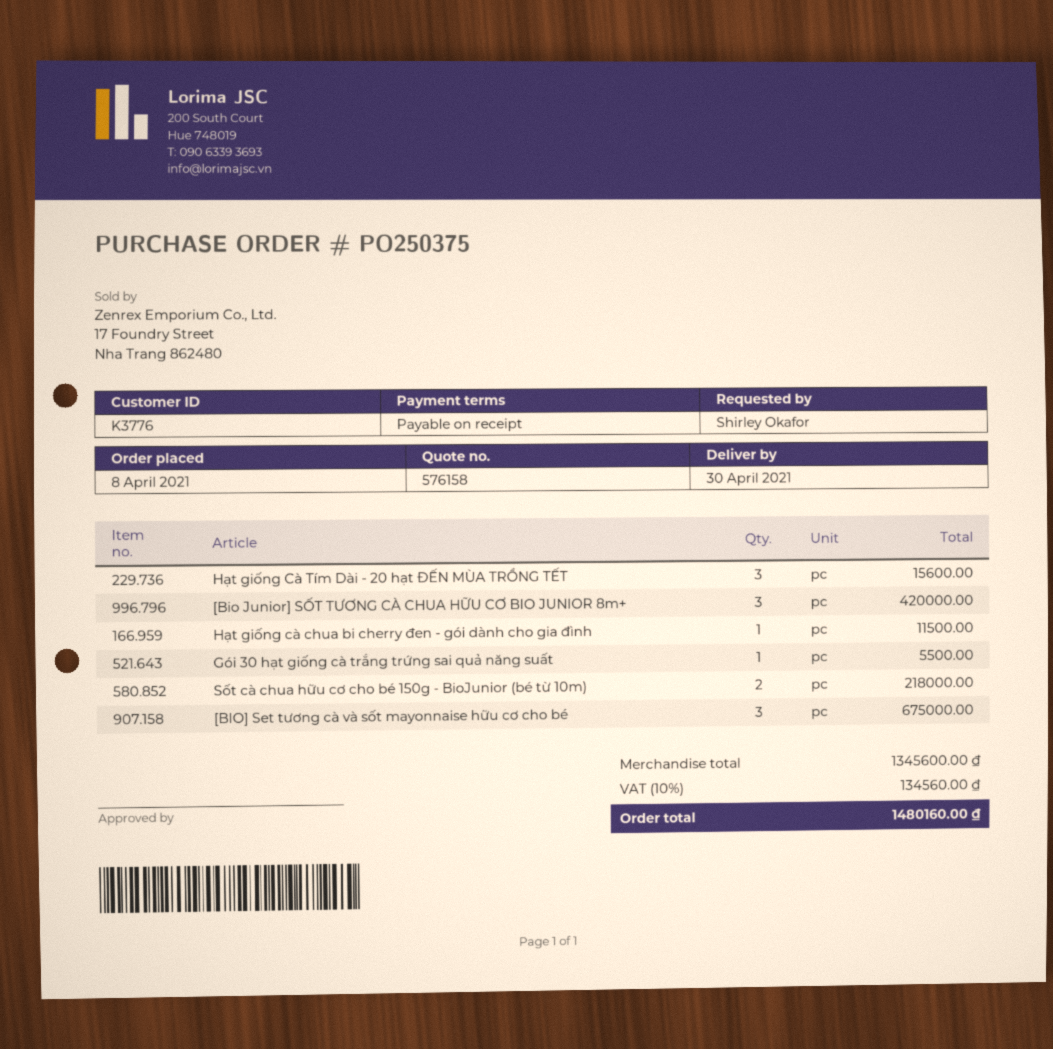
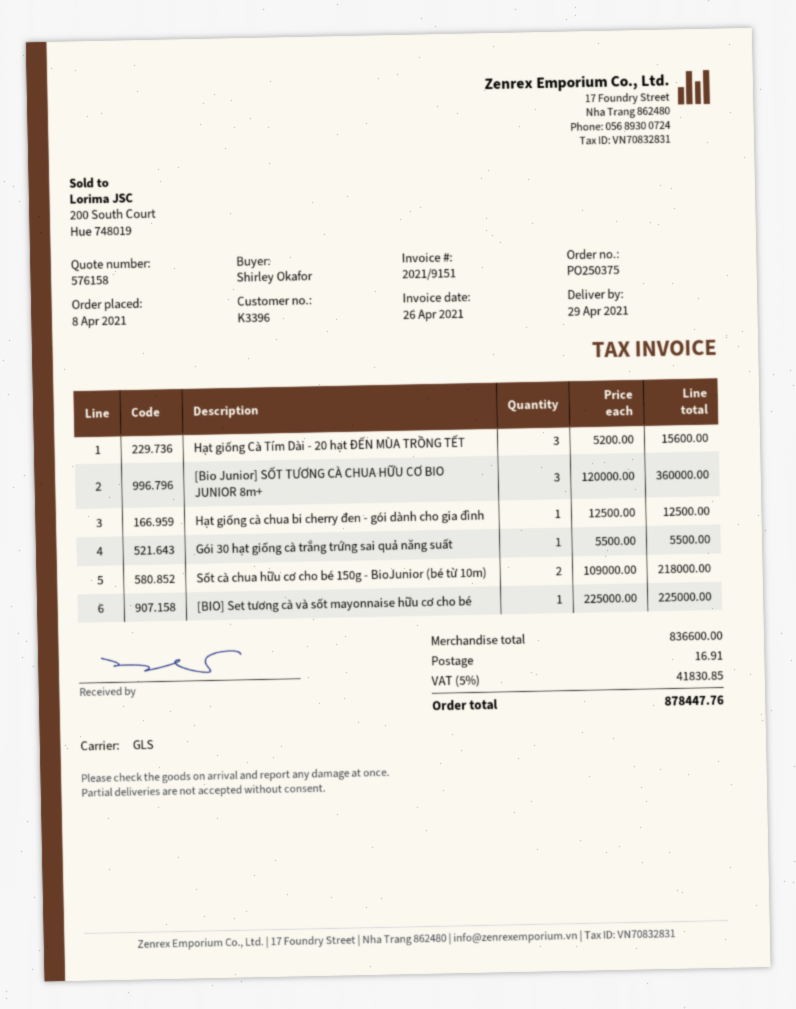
delivery date: 2021-04-30 -> 2021-04-29
customer number: K3776 -> K3396
[Bio Junior] SỐT TƯƠNG CÀ CHUA HỮU CƠ BIO JUNIOR 8m+: 3 for 420000.00 -> 3 for 360000.00
Hạt giống cà chua bi cherry đen - gói dành cho gia đình: 1 for 11500.00 -> 1 for 12500.00
[BIO] Set tương cà và sốt mayonnaise hữu cơ cho bé: 3 for 675000.00 -> 1 for 225000.00
subtotal: 1345600.00 -> 836600.00
shipping: none -> 16.91
tax: 10% = 134560.00 -> 5% = 41830.85
total: 1480160.00 -> 878447.76

